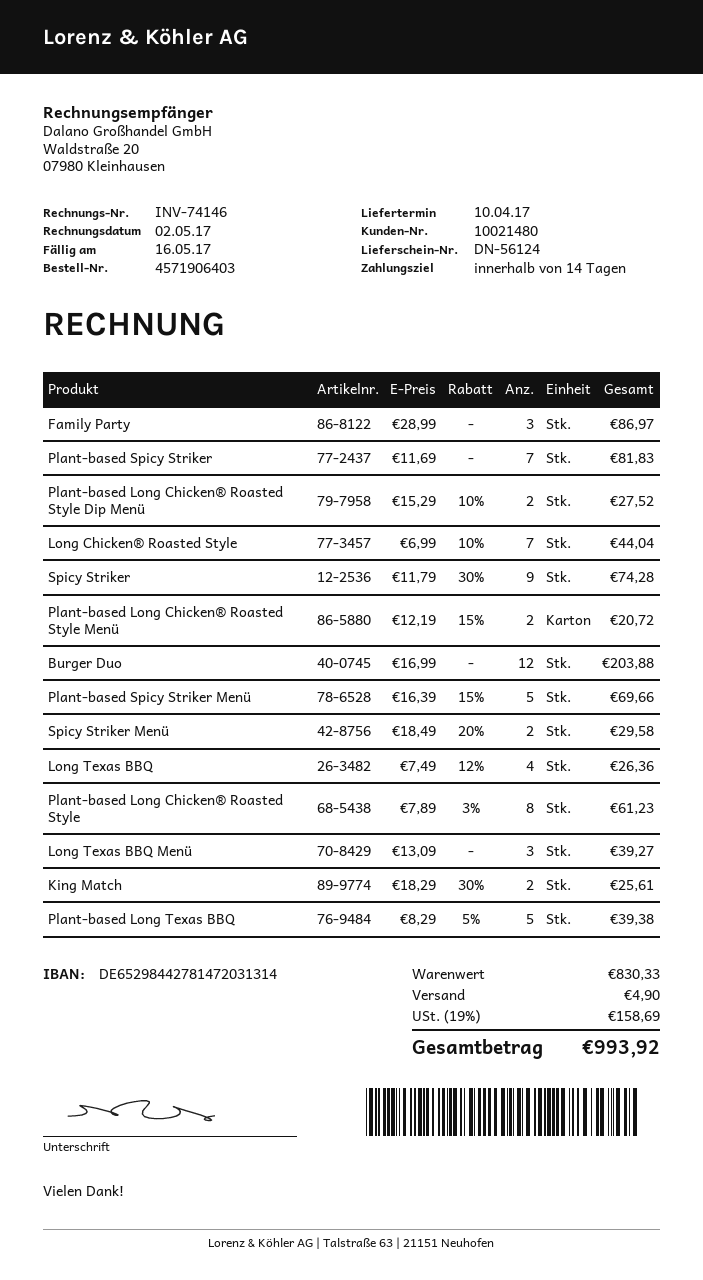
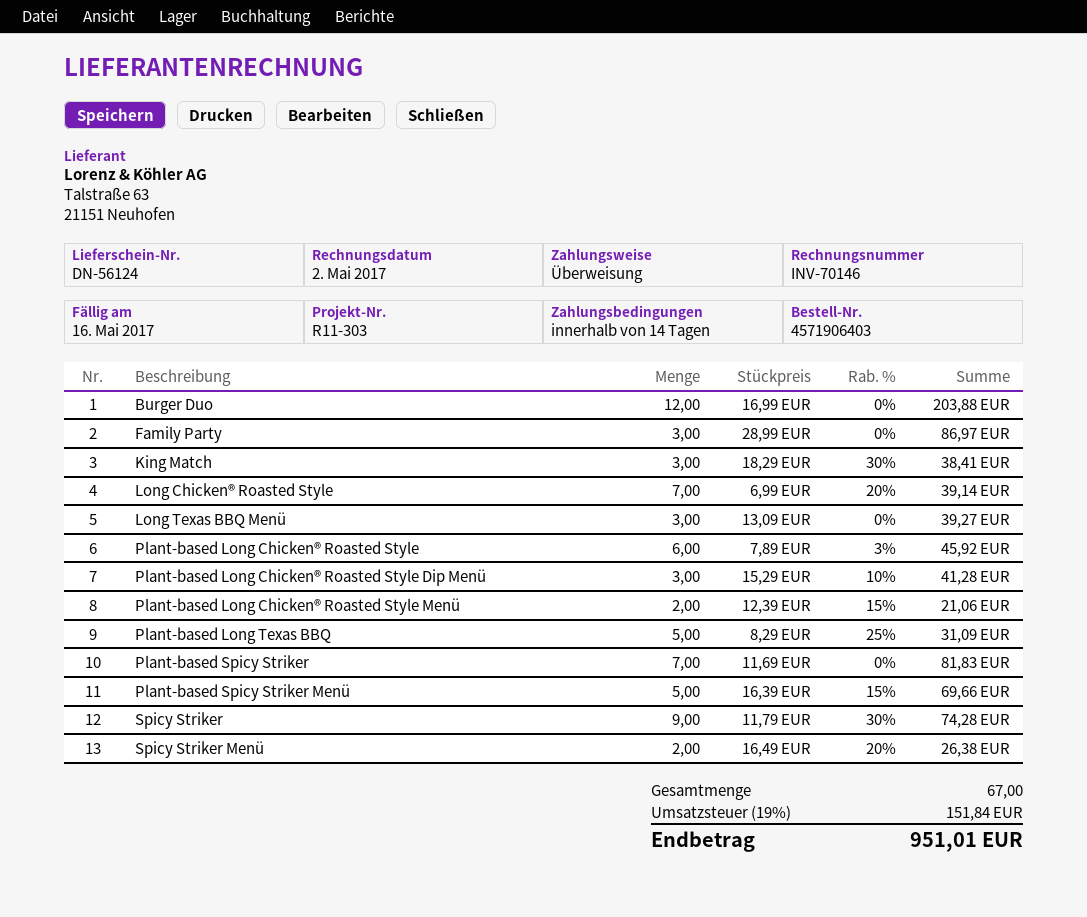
invoice number: INV-74146 -> INV-70146
Plant-based Long Chicken® Roasted Style Dip Menü: 2 x 15.29 - 10% = 27.52 -> 3 x 15.29 - 10% = 41.28
Long Chicken® Roasted Style: 7 x 6.99 - 10% = 44.04 -> 7 x 6.99 - 20% = 39.14
Plant-based Long Chicken® Roasted Style Menü: 2 x 12.19 - 15% = 20.72 -> 2 x 12.39 - 15% = 21.06
Spicy Striker Menü: 2 x 18.49 - 20% = 29.58 -> 2 x 16.49 - 20% = 26.38
Long Texas BBQ: 4 x 7.49 - 12% = 26.36 -> none
Plant-based Long Chicken® Roasted Style: 8 x 7.89 - 3% = 61.23 -> 6 x 7.89 - 3% = 45.92
King Match: 2 x 18.29 - 30% = 25.61 -> 3 x 18.29 - 30% = 38.41
Plant-based Long Texas BBQ: 5 x 8.29 - 5% = 39.38 -> 5 x 8.29 - 25% = 31.09
shipping: 4.90 -> none
tax: 19% = 158.69 -> 19% = 151.84
total: 993.92 -> 951.01

